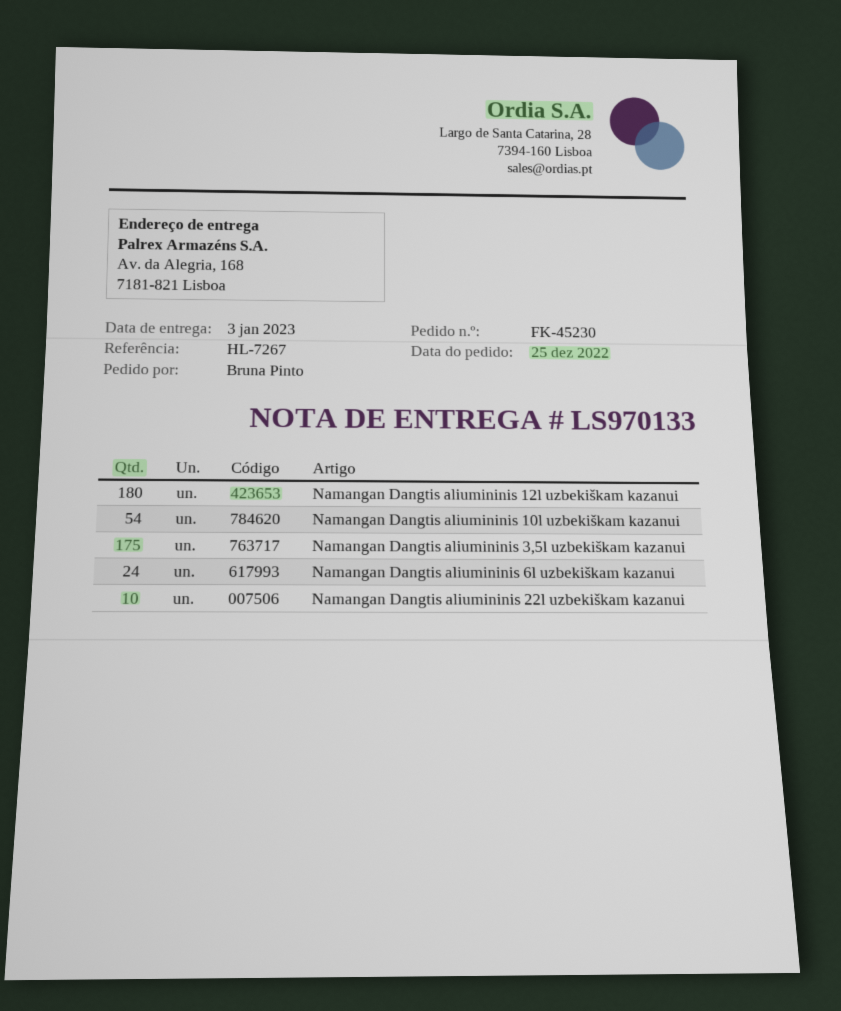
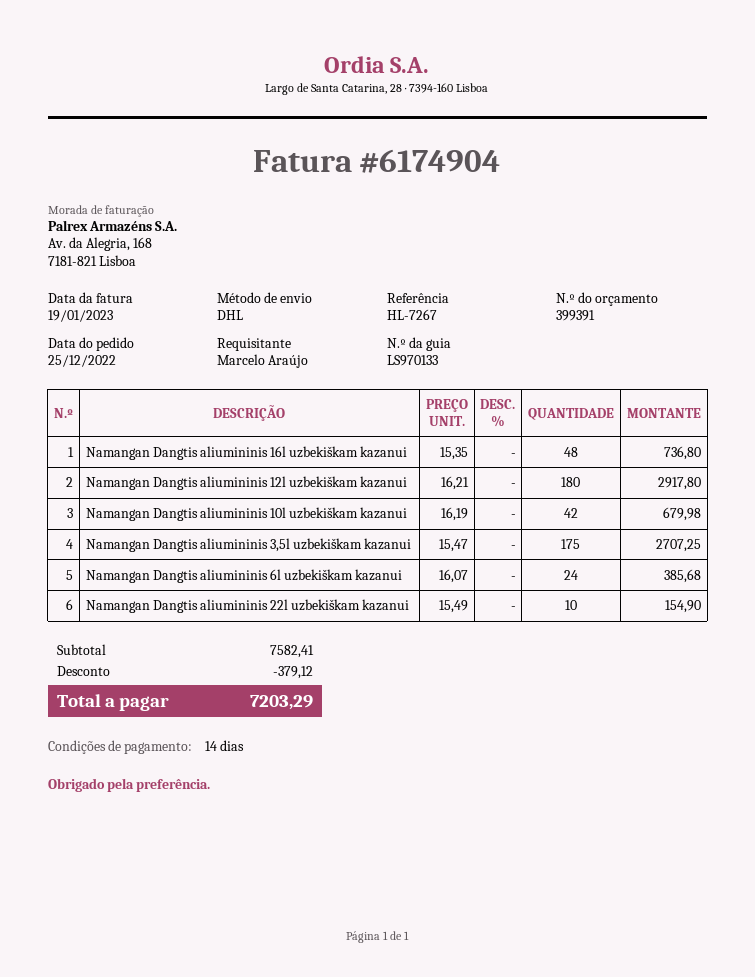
ordered by: Bruna Pinto -> Marcelo Araújo
Namangan Dangtis aliumininis 10l uzbekiškam kazanui: 54 -> 42
Namangan Dangtis aliumininis 16l uzbekiškam kazanui: none -> 48

